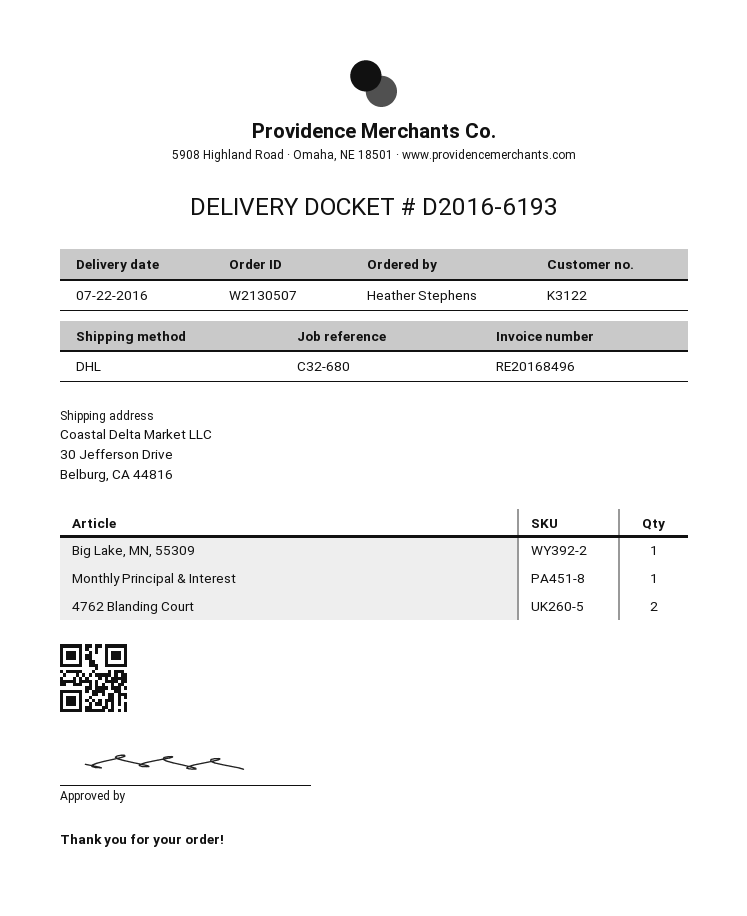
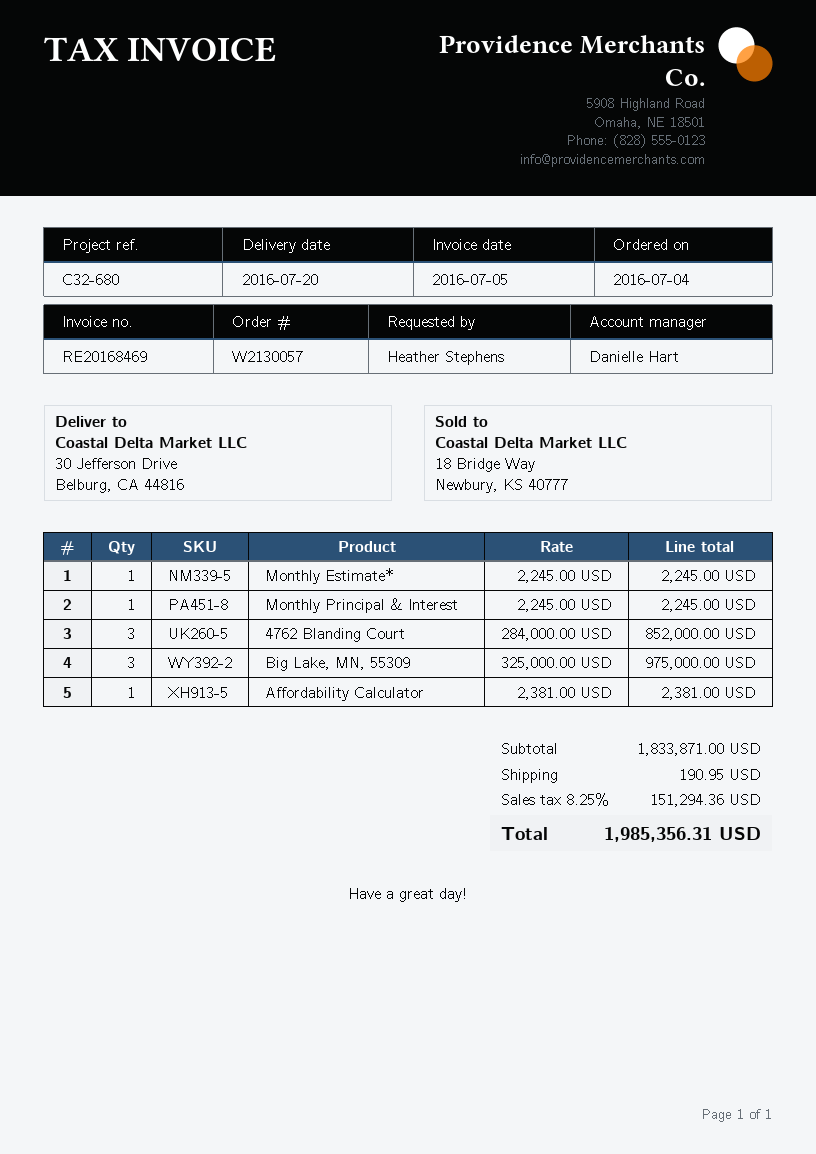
order number: W2130507 -> W2130057
delivery date: 2016-07-22 -> 2016-07-20
invoice number: RE20168496 -> RE20168469
Big Lake, MN, 55309: 1 -> 3
4762 Blanding Court: 2 -> 3
Monthly Estimate*: none -> 1
Affordability Calculator: none -> 1

